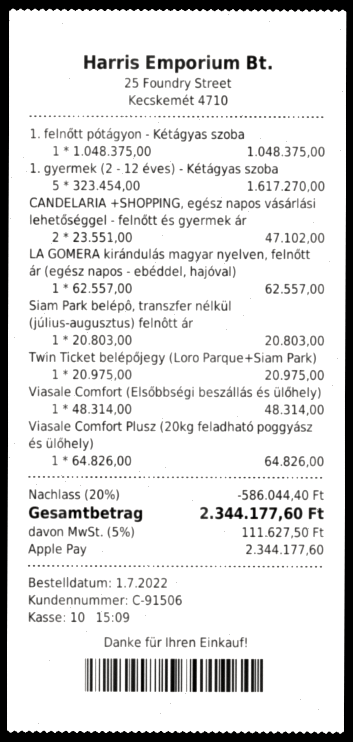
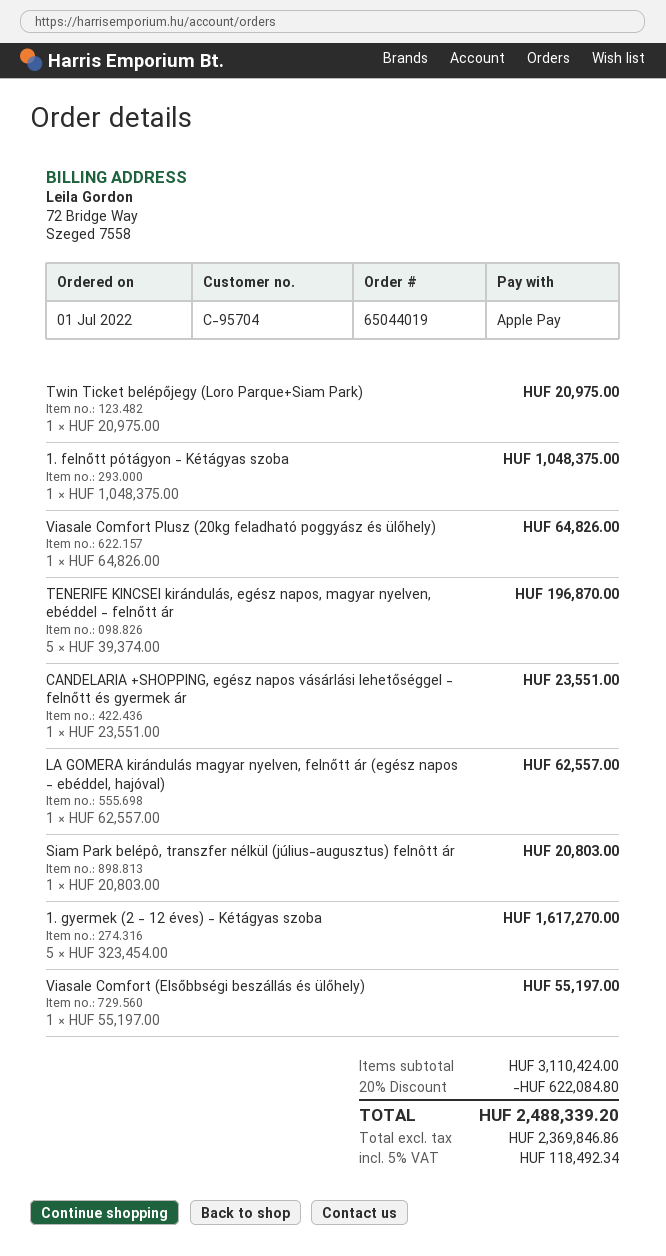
customer number: C-91506 -> C-95704
CANDELARIA +SHOPPING, egész napos vásárlási lehetőséggel - felnőtt és gyermek ár: 2 x 23551.00 = 47102.00 -> 1 x 23551.00 = 23551.00
Viasale Comfort (Elsőbbségi beszállás és ülőhely): 1 x 48314.00 = 48314.00 -> 1 x 55197.00 = 55197.00
TENERIFE KINCSEI kirándulás, egész napos, magyar nyelven, ebéddel - felnőtt ár: none -> 5 x 39374.00 = 196870.00
discount: 20% = 586044.40 -> 20% = 622084.80
tax: 5% = 111627.50 -> 5% = 118492.34
total: 2344177.60 -> 2488339.20

